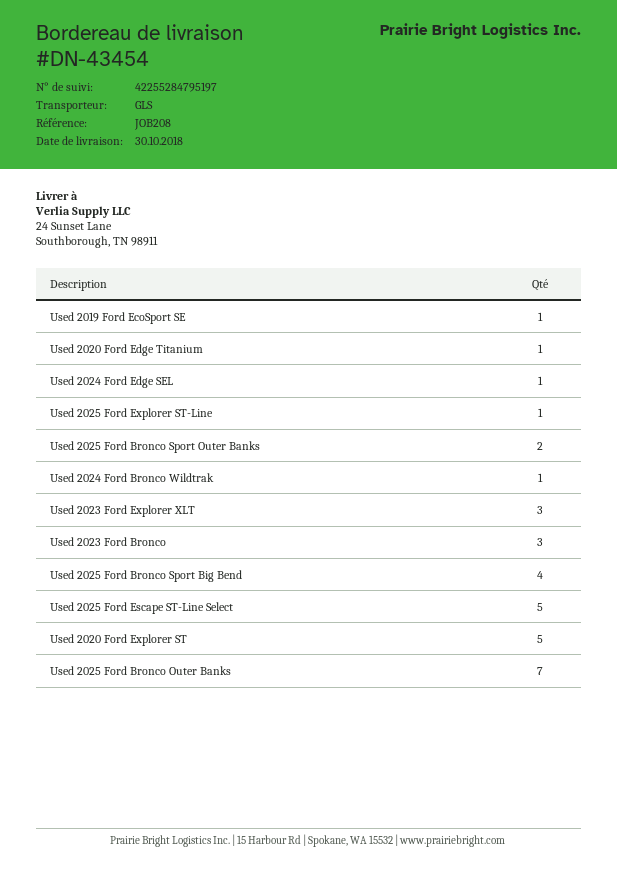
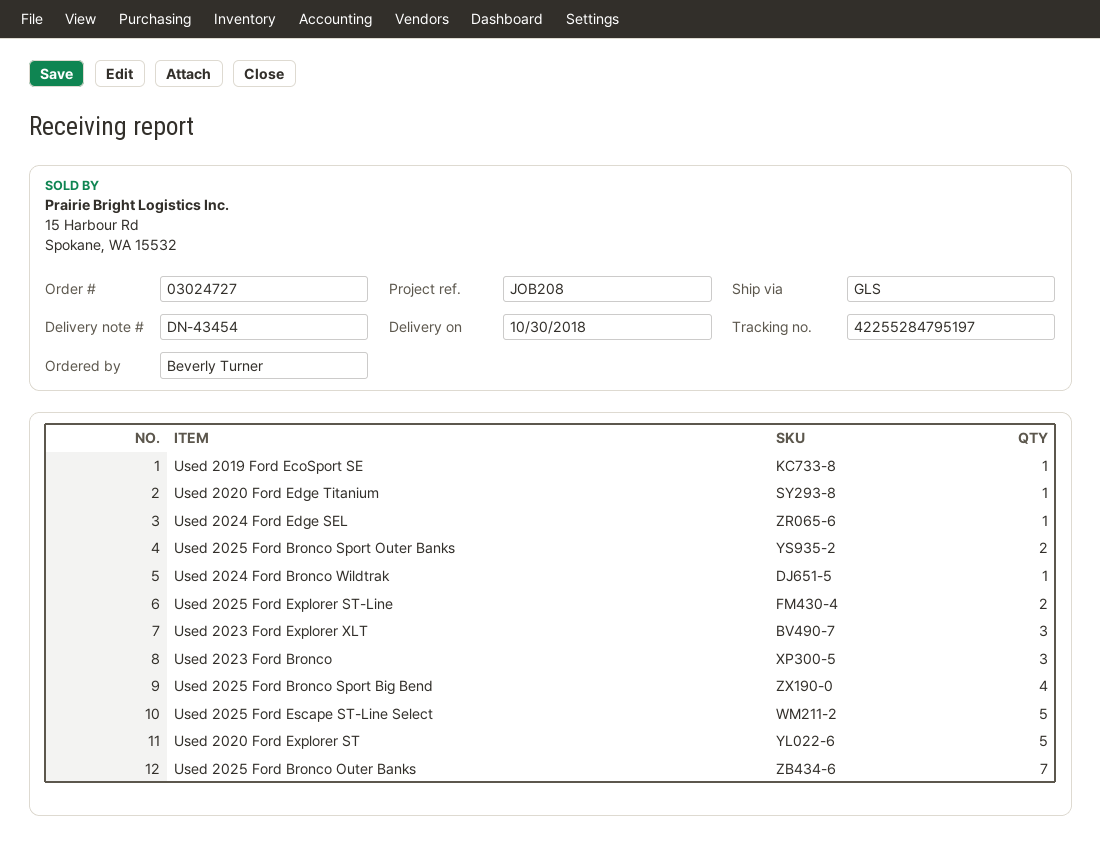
Used 2025 Ford Explorer ST-Line: 1 -> 2

